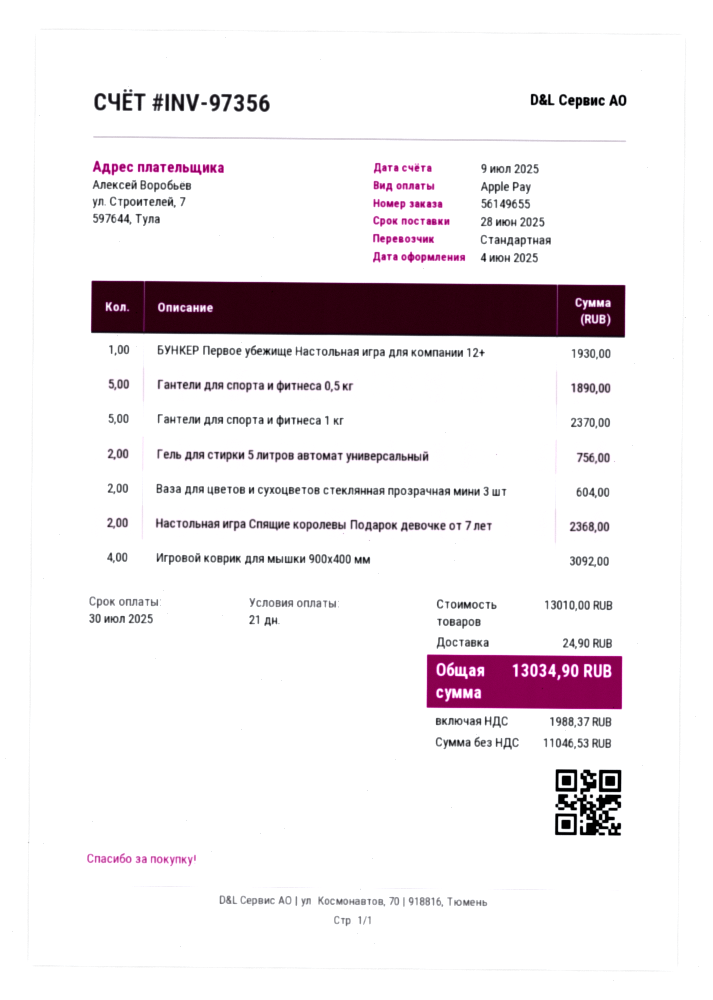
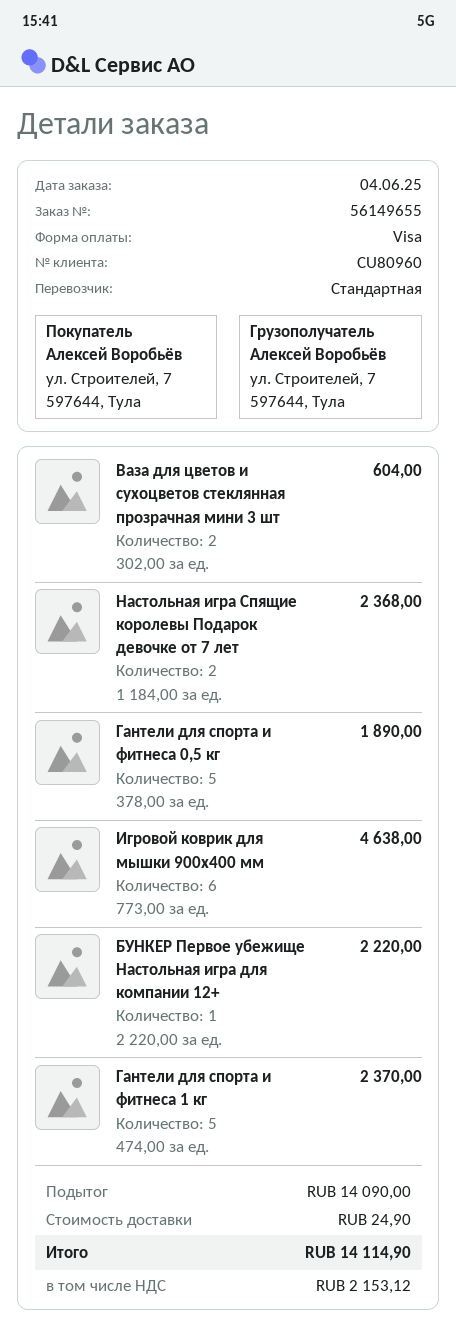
payment method: Apple Pay -> Visa
БУНКЕР Первое убежище Настольная игра для компании 12+: 1 for 1930.00 -> 1 for 2220.00
Гель для стирки 5 литров автомат универсальный: 2 for 756.00 -> none
Игровой коврик для мышки 900х400 мм: 4 for 3092.00 -> 6 for 4638.00
subtotal: 13010.00 -> 14090.00
tax: 1988.37 -> 2153.12
total: 13034.90 -> 14114.90

